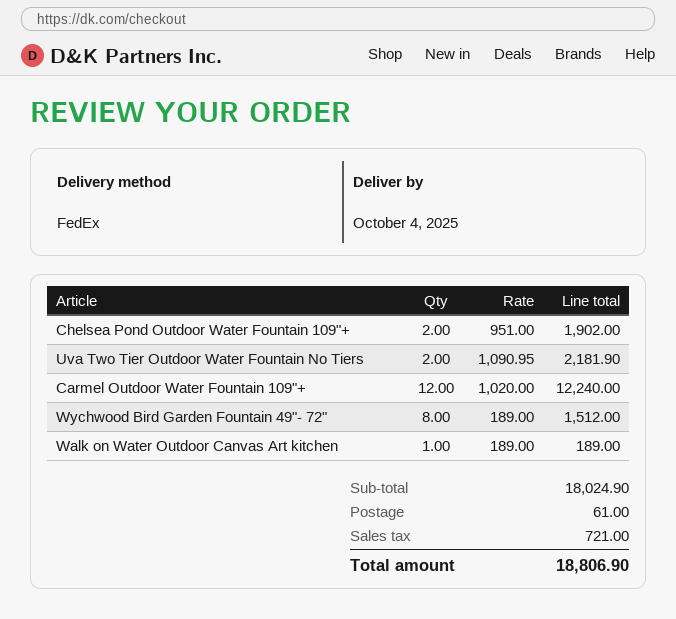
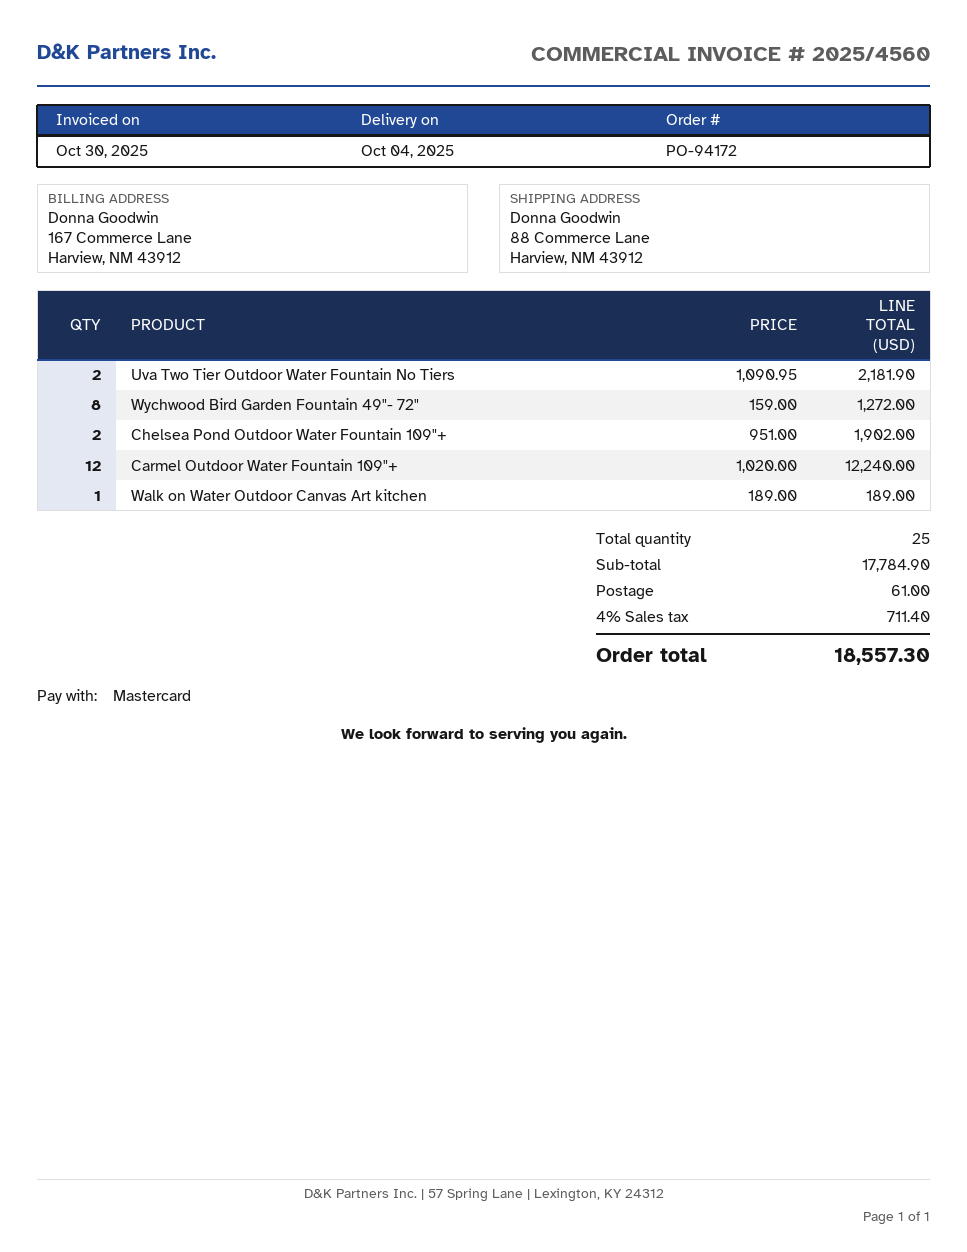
Wychwood Bird Garden Fountain 49"- 72": 8 x 189.00 = 1512.00 -> 8 x 159.00 = 1272.00
subtotal: 18024.90 -> 17784.90
tax: 721.00 -> 711.40
total: 18806.90 -> 18557.30

